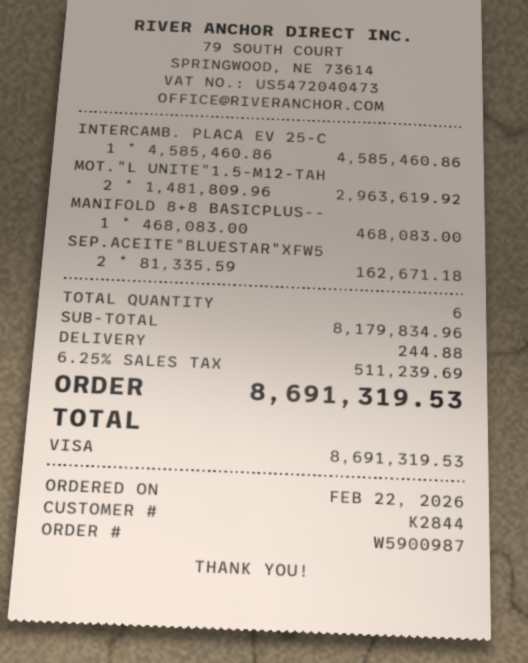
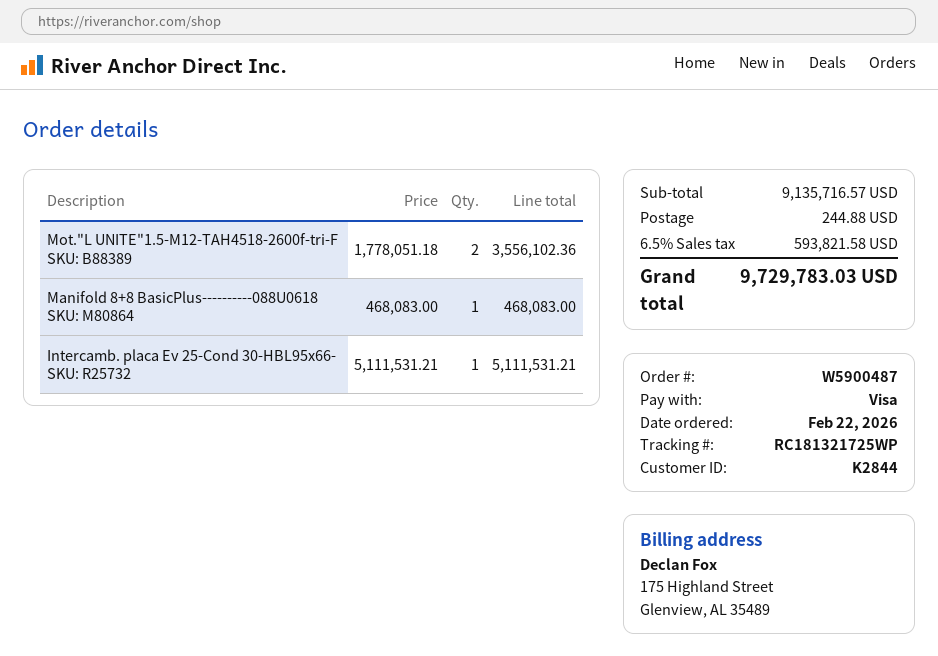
order number: W5900987 -> W5900487
INTERCAMB. PLACA EV 25-C: 1 x 4585460.86 = 4585460.86 -> 1 x 5111531.21 = 5111531.21
MOT."L UNITE"1.5-M12-TAH: 2 x 1481809.96 = 2963619.92 -> 2 x 1778051.18 = 3556102.36
SEP.ACEITE"BLUESTAR"XFW5: 2 x 81335.59 = 162671.18 -> none
subtotal: 8179834.96 -> 9135716.57
tax: 6.25% = 511239.69 -> 6.5% = 593821.58
total: 8691319.53 -> 9729783.03

